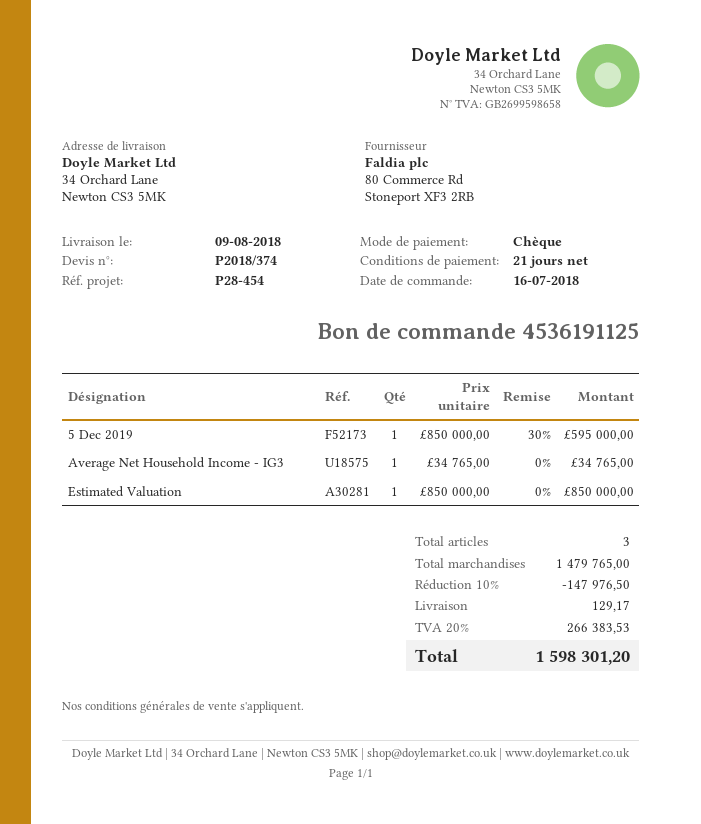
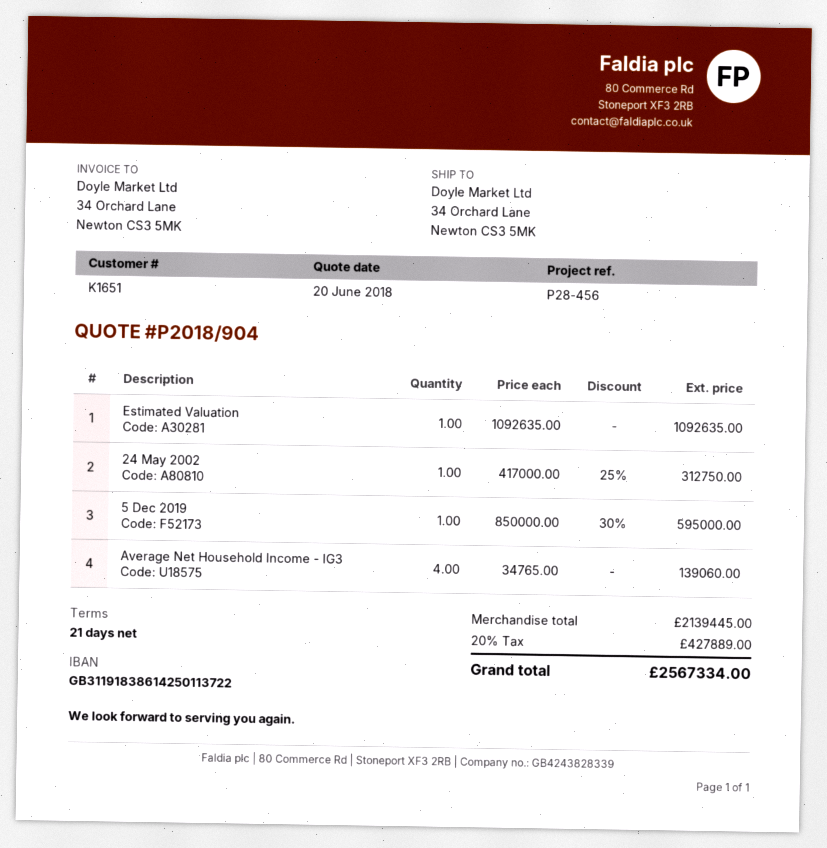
quote number: P2018/374 -> P2018/904
reference: P28-454 -> P28-456
Average Net Household Income - IG3: 1 x 34765.00 = 34765.00 -> 4 x 34765.00 = 139060.00
Estimated Valuation: 1 x 850000.00 = 850000.00 -> 1 x 1092635.00 = 1092635.00
24 May 2002: none -> 1 x 417000.00 - 25% = 312750.00
subtotal: 1479765.00 -> 2139445.00
discount: 10% = 147976.50 -> none
shipping: 129.17 -> none
tax: 20% = 266383.53 -> 20% = 427889.00
total: 1598301.20 -> 2567334.00

